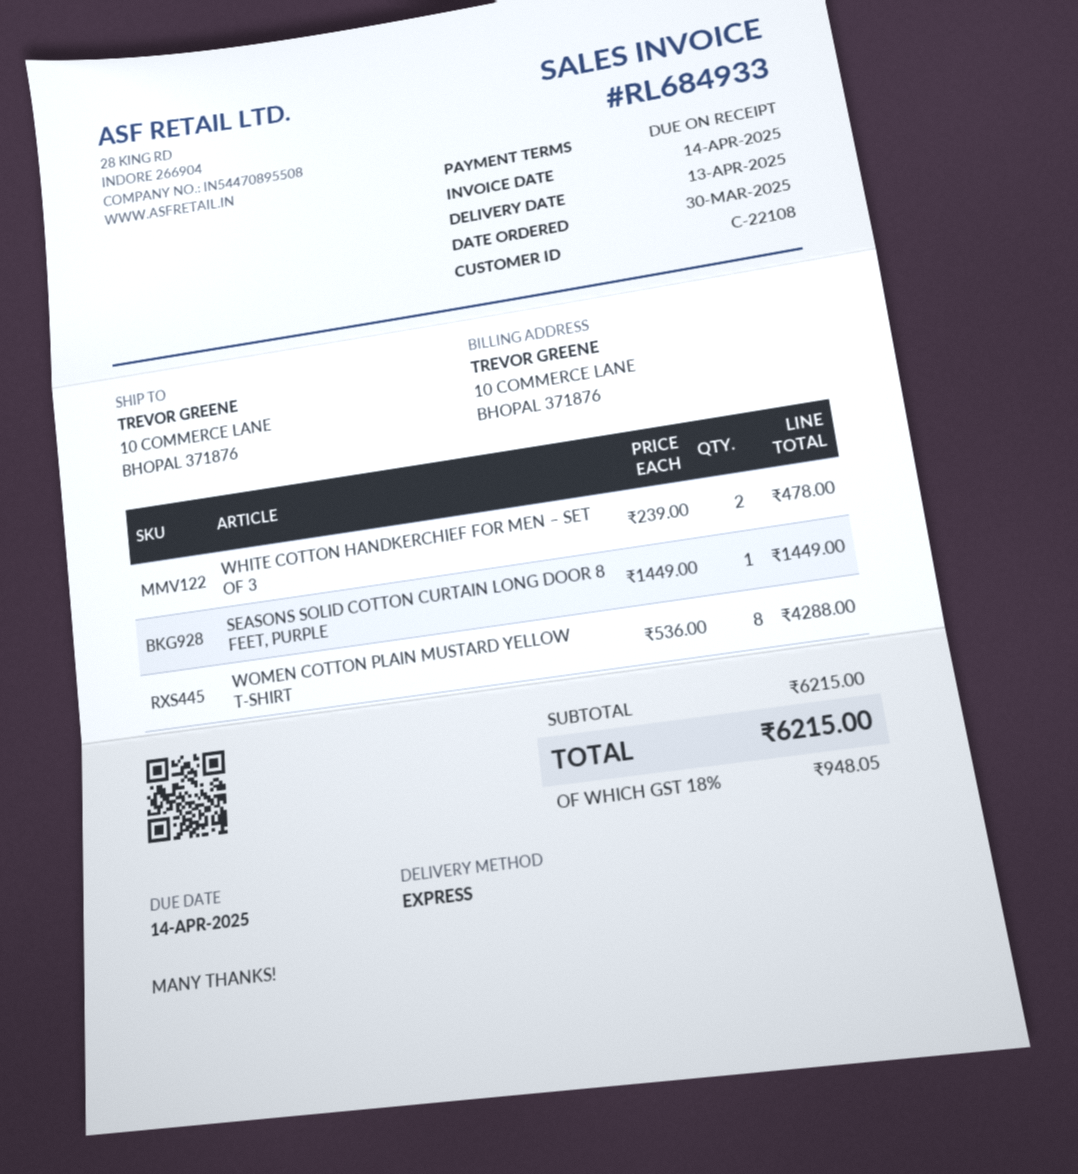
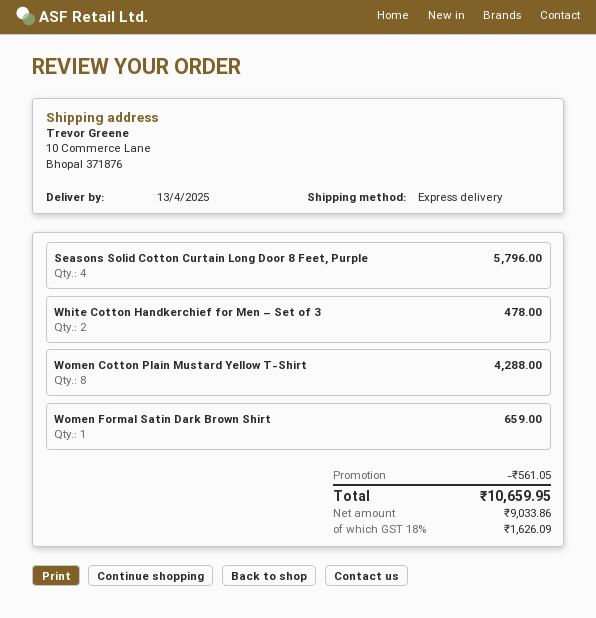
SEASONS SOLID COTTON CURTAIN LONG DOOR 8 FEET, PURPLE: 1 for 1449.00 -> 4 for 5796.00
Women Formal Satin Dark Brown Shirt: none -> 1 for 659.00
discount: none -> 561.05
tax: 18% = 948.05 -> 18% = 1626.09
total: 6215.00 -> 10659.95

